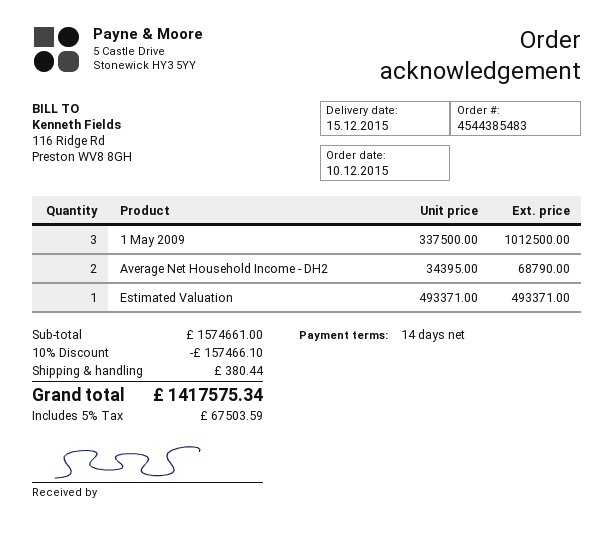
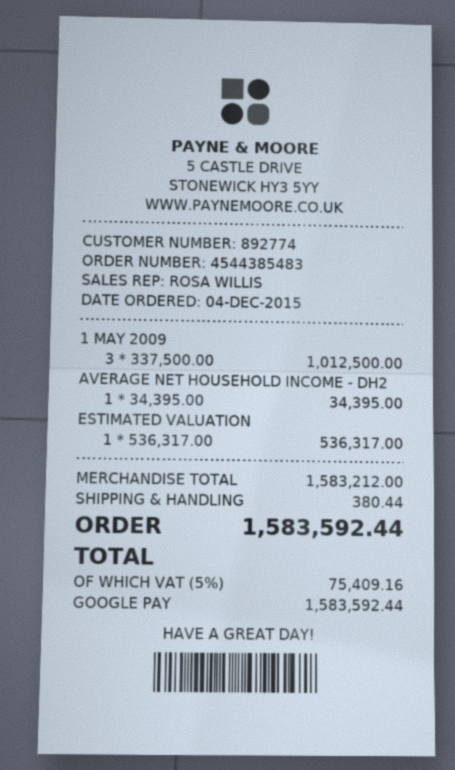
order date: 2015-12-10 -> 2015-12-04
Average Net Household Income - DH2: 2 x 34395.00 = 68790.00 -> 1 x 34395.00 = 34395.00
Estimated Valuation: 1 x 493371.00 = 493371.00 -> 1 x 536317.00 = 536317.00
subtotal: 1574661.00 -> 1583212.00
discount: 10% = 157466.10 -> none
tax: 5% = 67503.59 -> 5% = 75409.16
total: 1417575.34 -> 1583592.44

